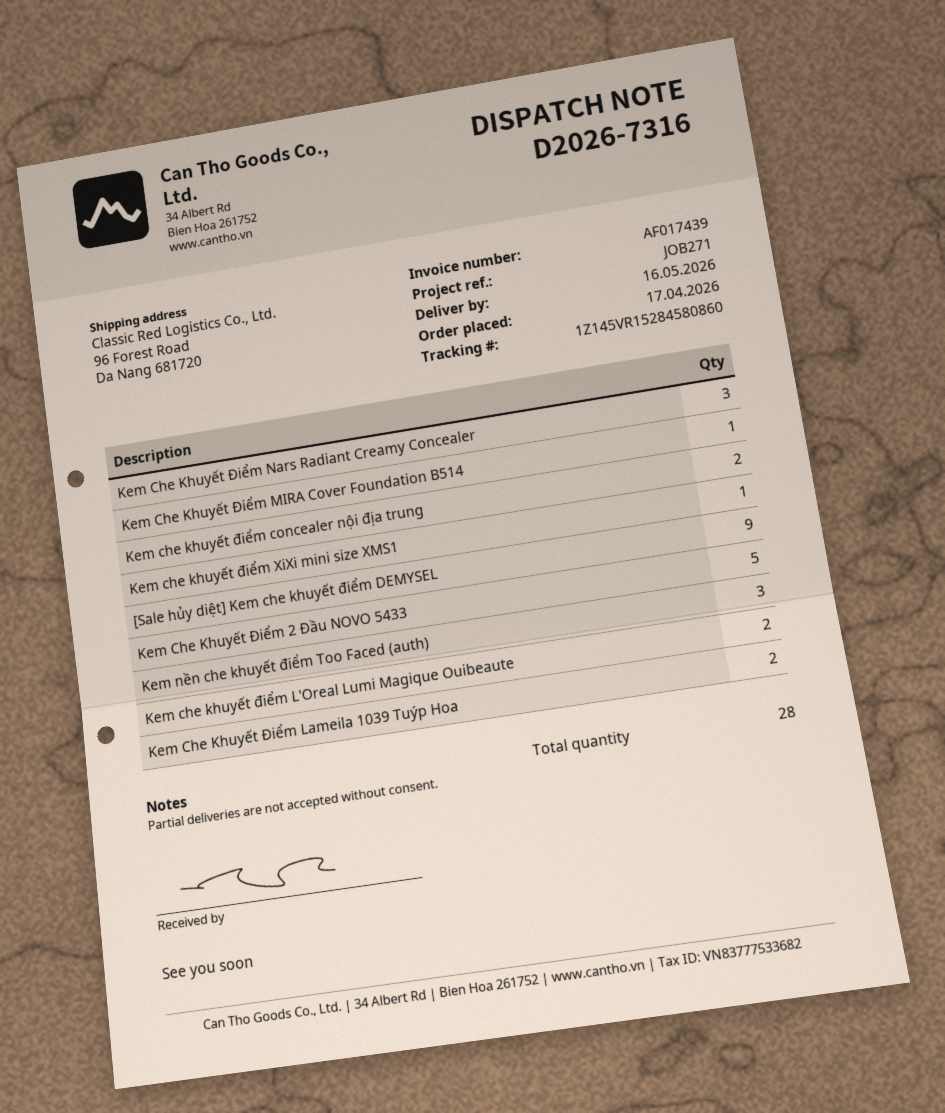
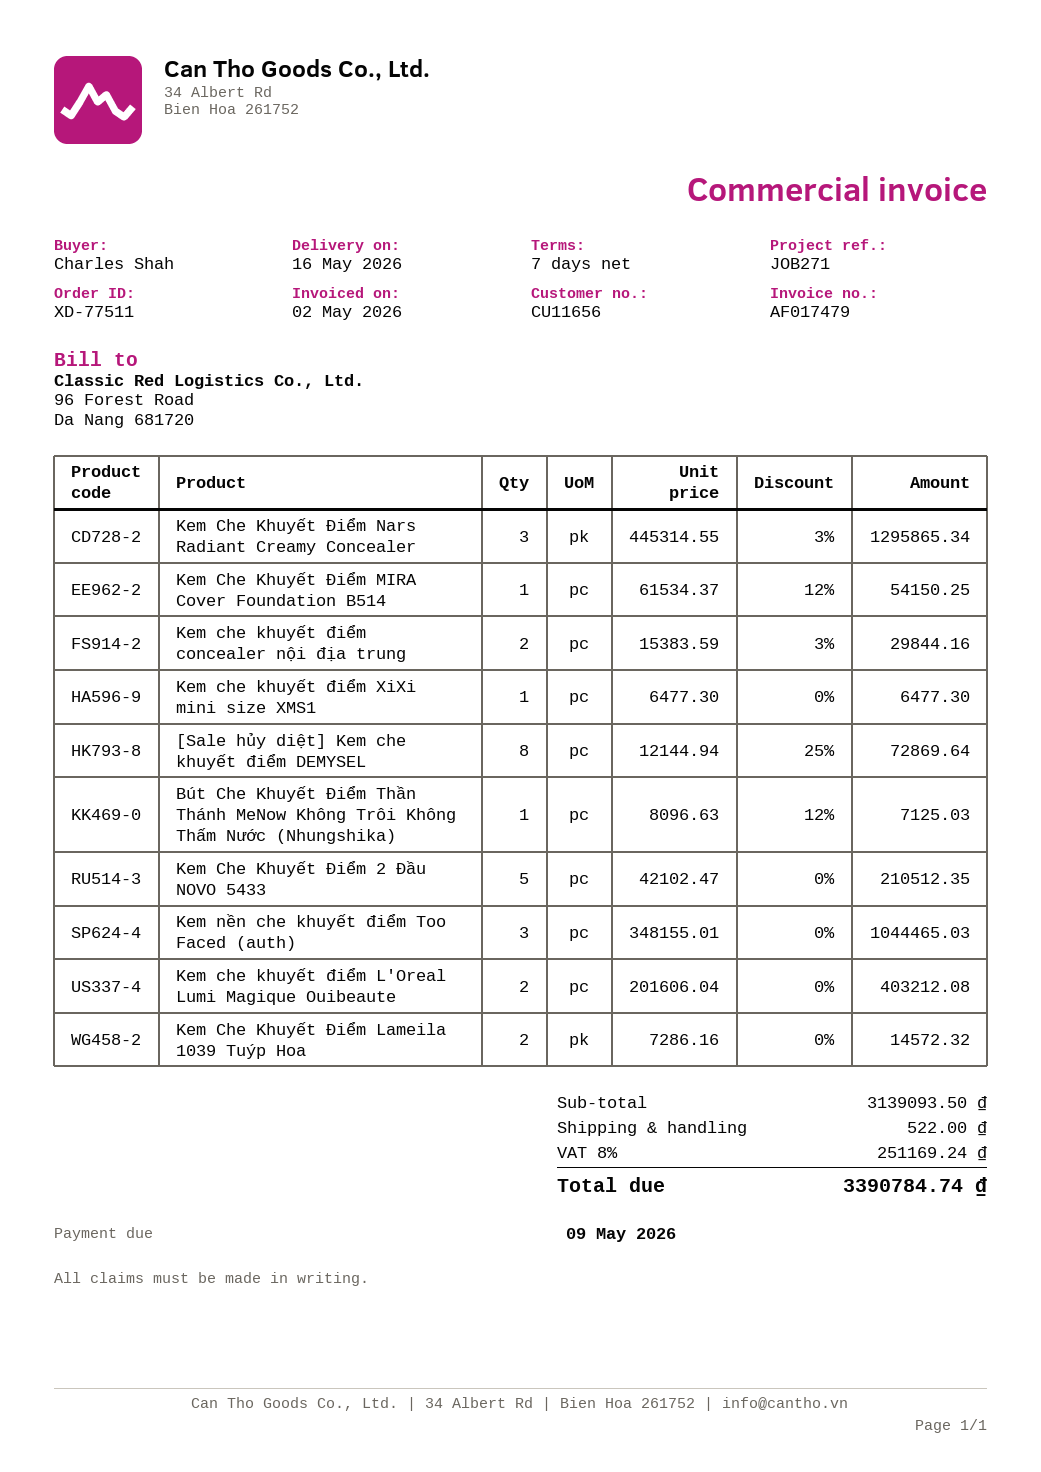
invoice number: AF017439 -> AF017479
[Sale hủy diệt] Kem che khuyết điểm DEMYSEL: 9 -> 8
Bút Che Khuyết Điểm Thần Thánh MeNow Không Trôi Không Thấm Nước (Nhungshika): none -> 1

